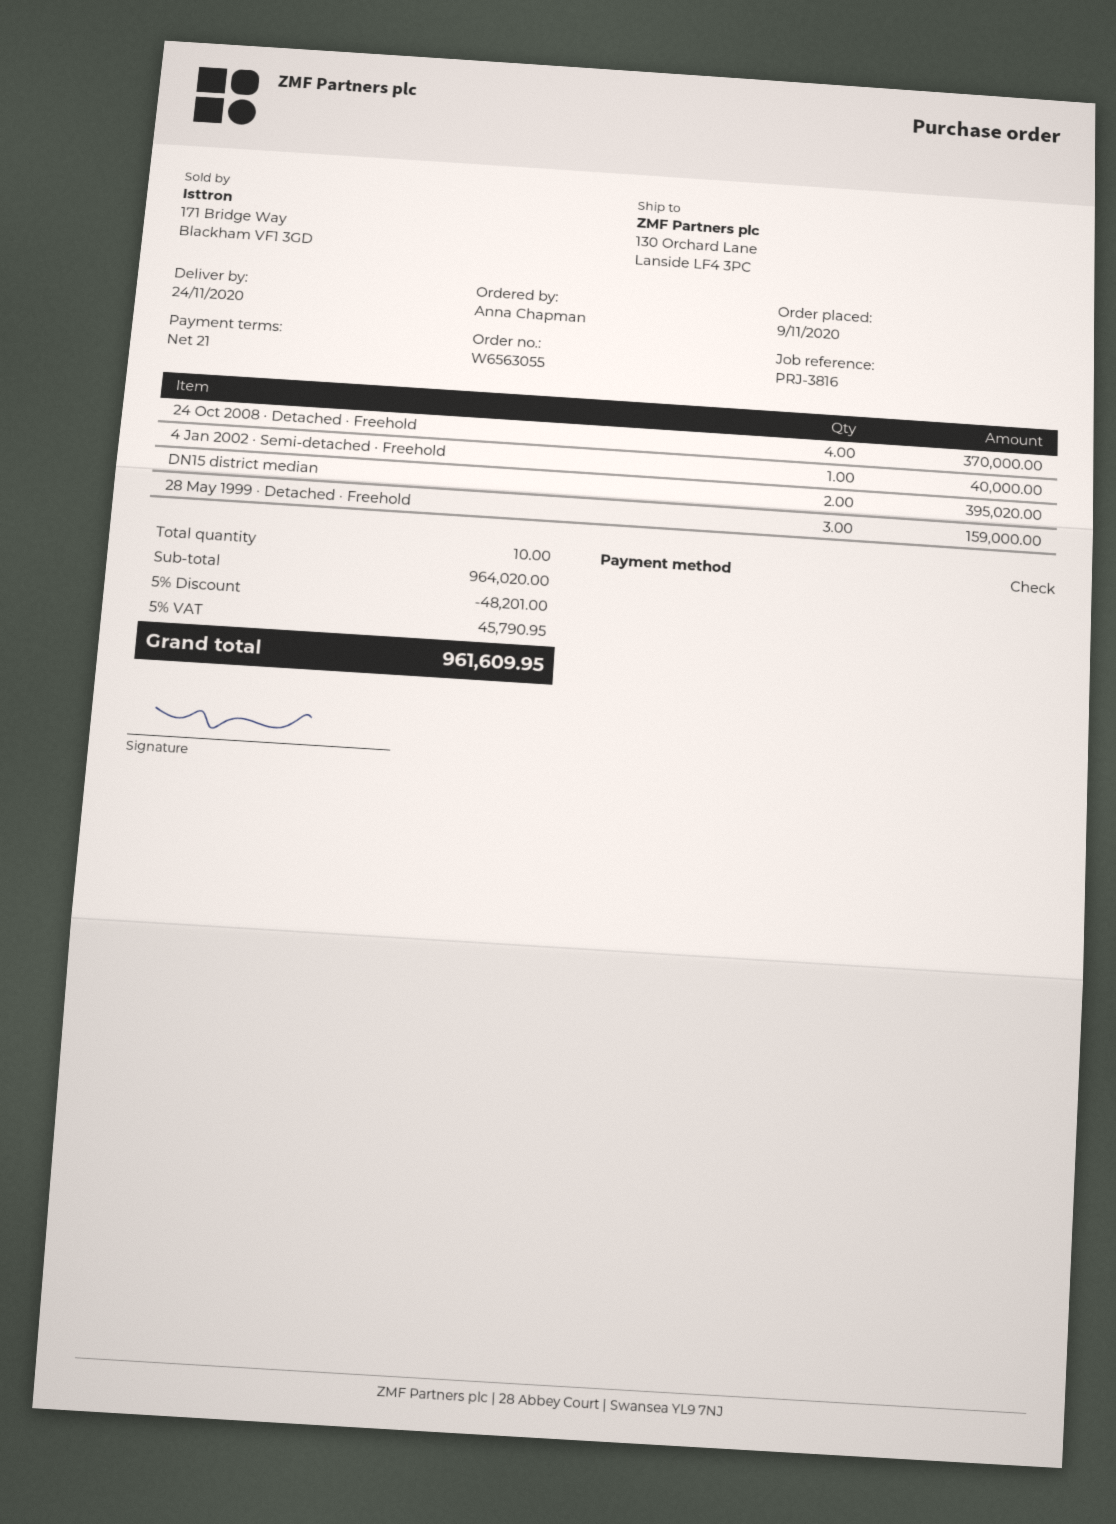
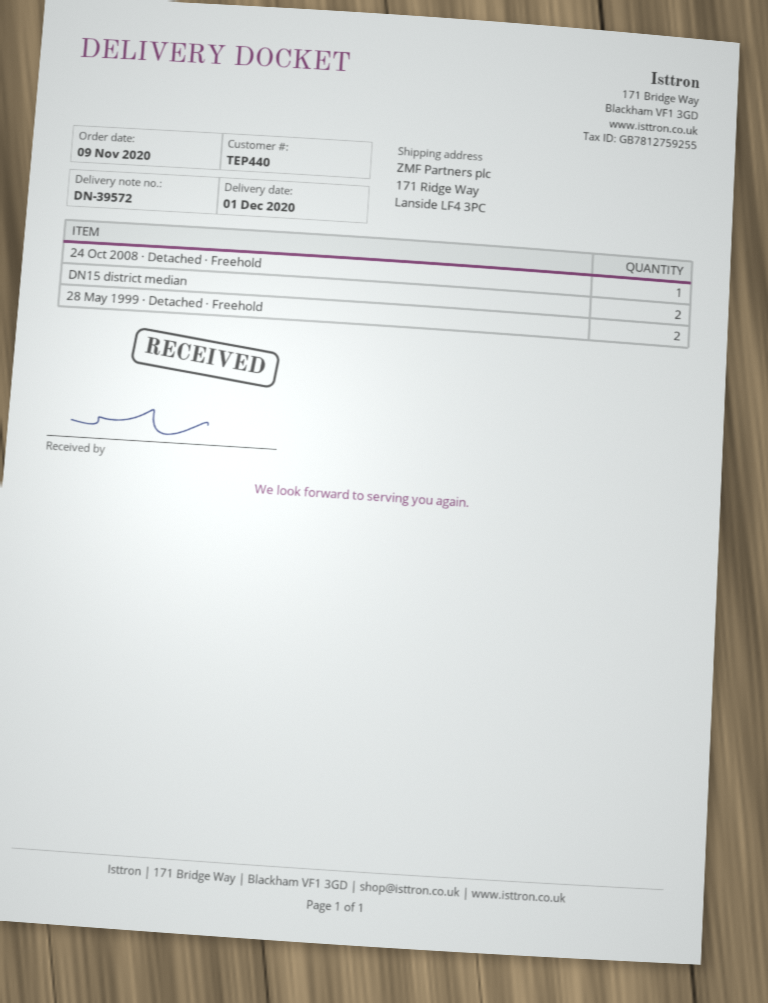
delivery date: 2020-11-24 -> 2020-12-01
ship to: 130 Orchard Lane, Lanside LF4 3PC -> 171 Ridge Way, Lanside LF4 3PC
24 Oct 2008 · Detached · Freehold: 4 -> 1
4 Jan 2002 · Semi-detached · Freehold: 1 -> none
28 May 1999 · Detached · Freehold: 3 -> 2

